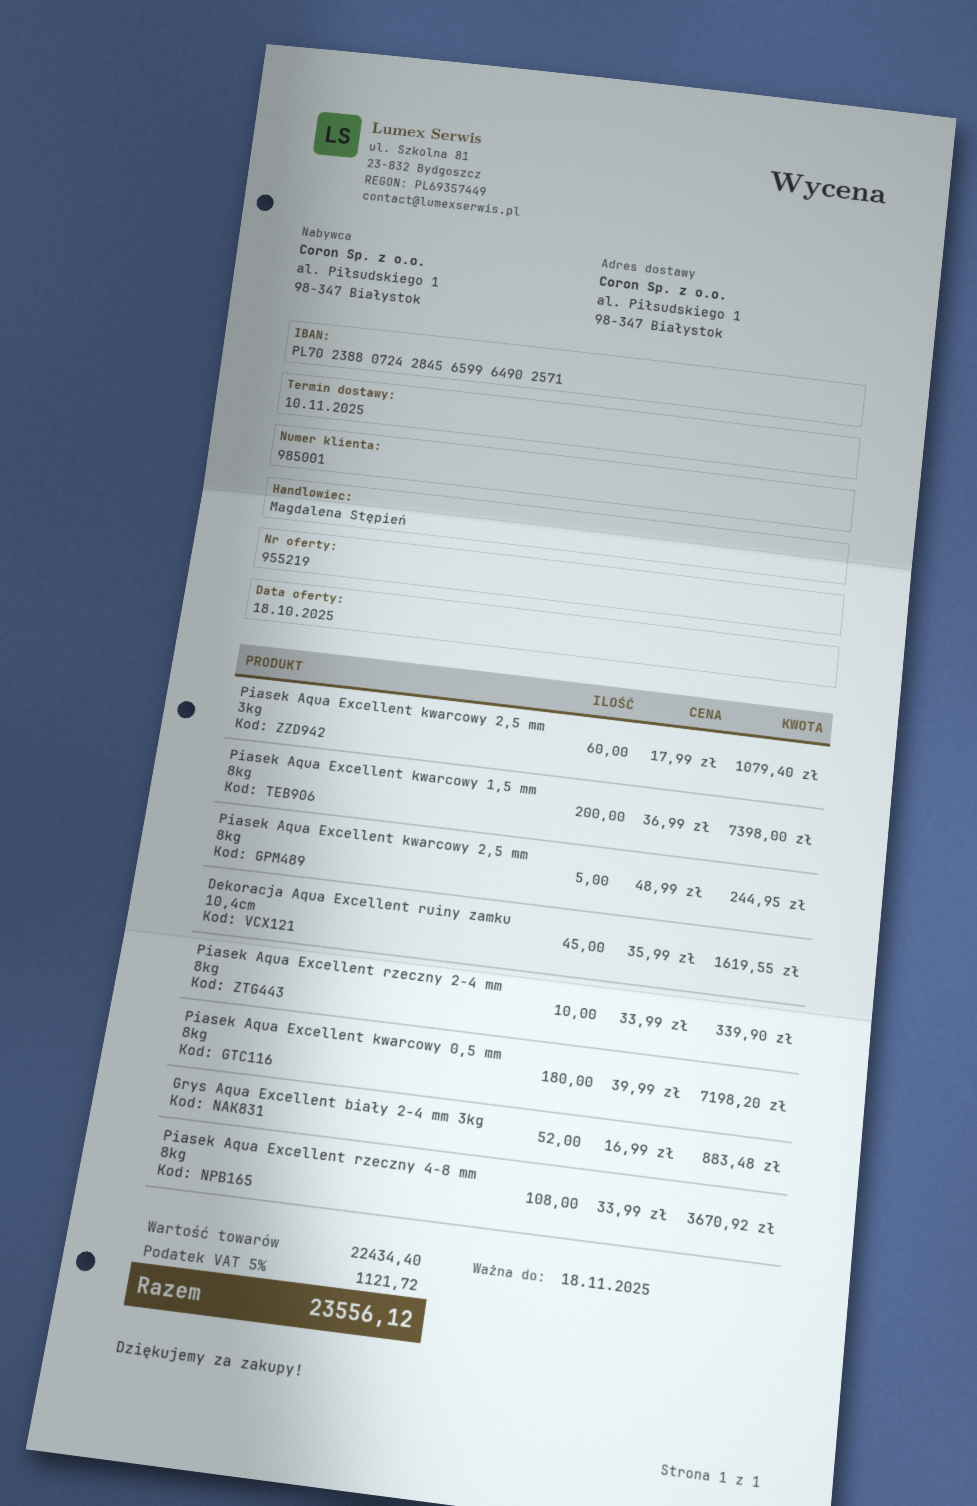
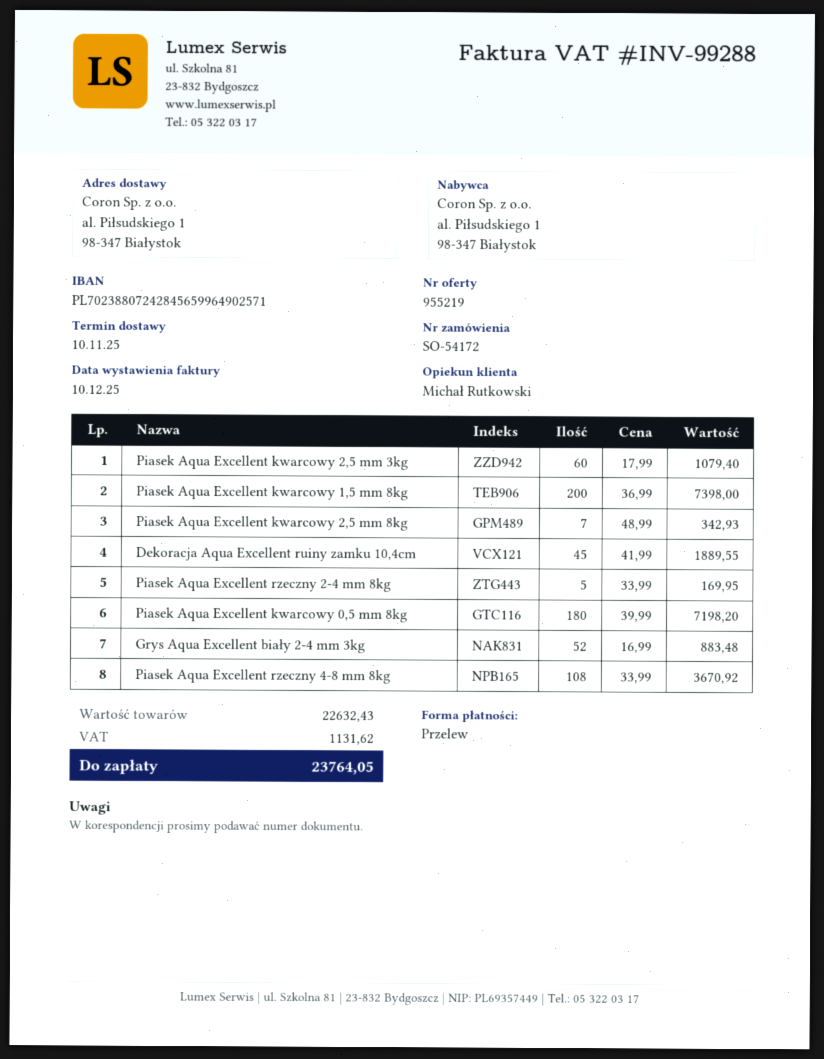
sales rep: Magdalena Stępień -> Michał Rutkowski
Piasek Aqua Excellent kwarcowy 2,5 mm 8kg: 5 x 48.99 = 244.95 -> 7 x 48.99 = 342.93
Dekoracja Aqua Excellent ruiny zamku 10,4cm: 45 x 35.99 = 1619.55 -> 45 x 41.99 = 1889.55
Piasek Aqua Excellent rzeczny 2-4 mm 8kg: 10 x 33.99 = 339.90 -> 5 x 33.99 = 169.95
subtotal: 22434.40 -> 22632.43
tax: 1121.72 -> 1131.62
total: 23556.12 -> 23764.05

